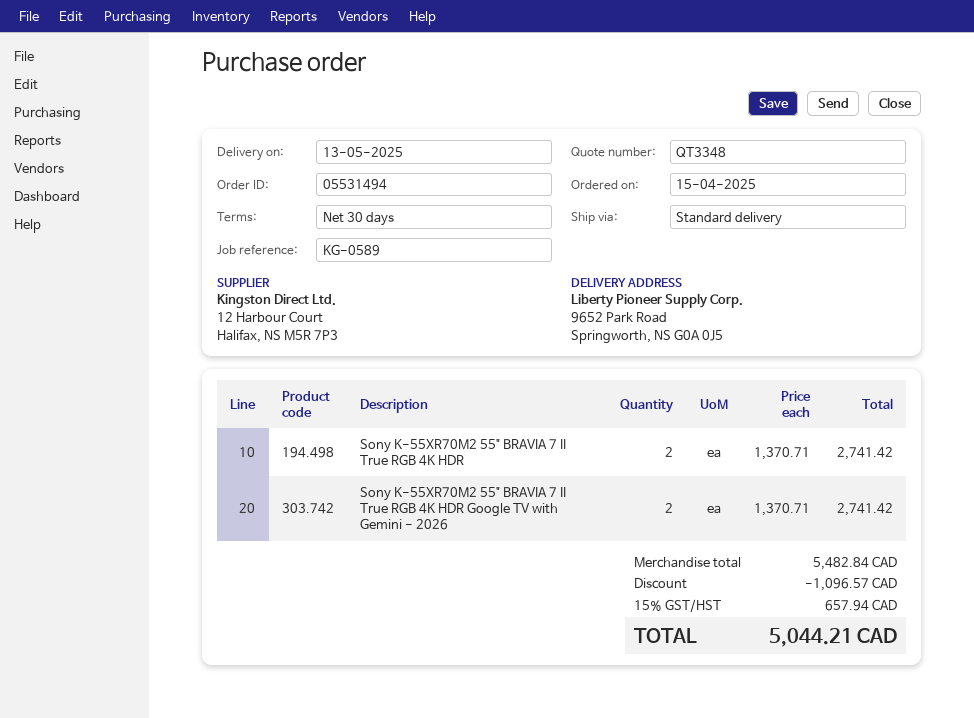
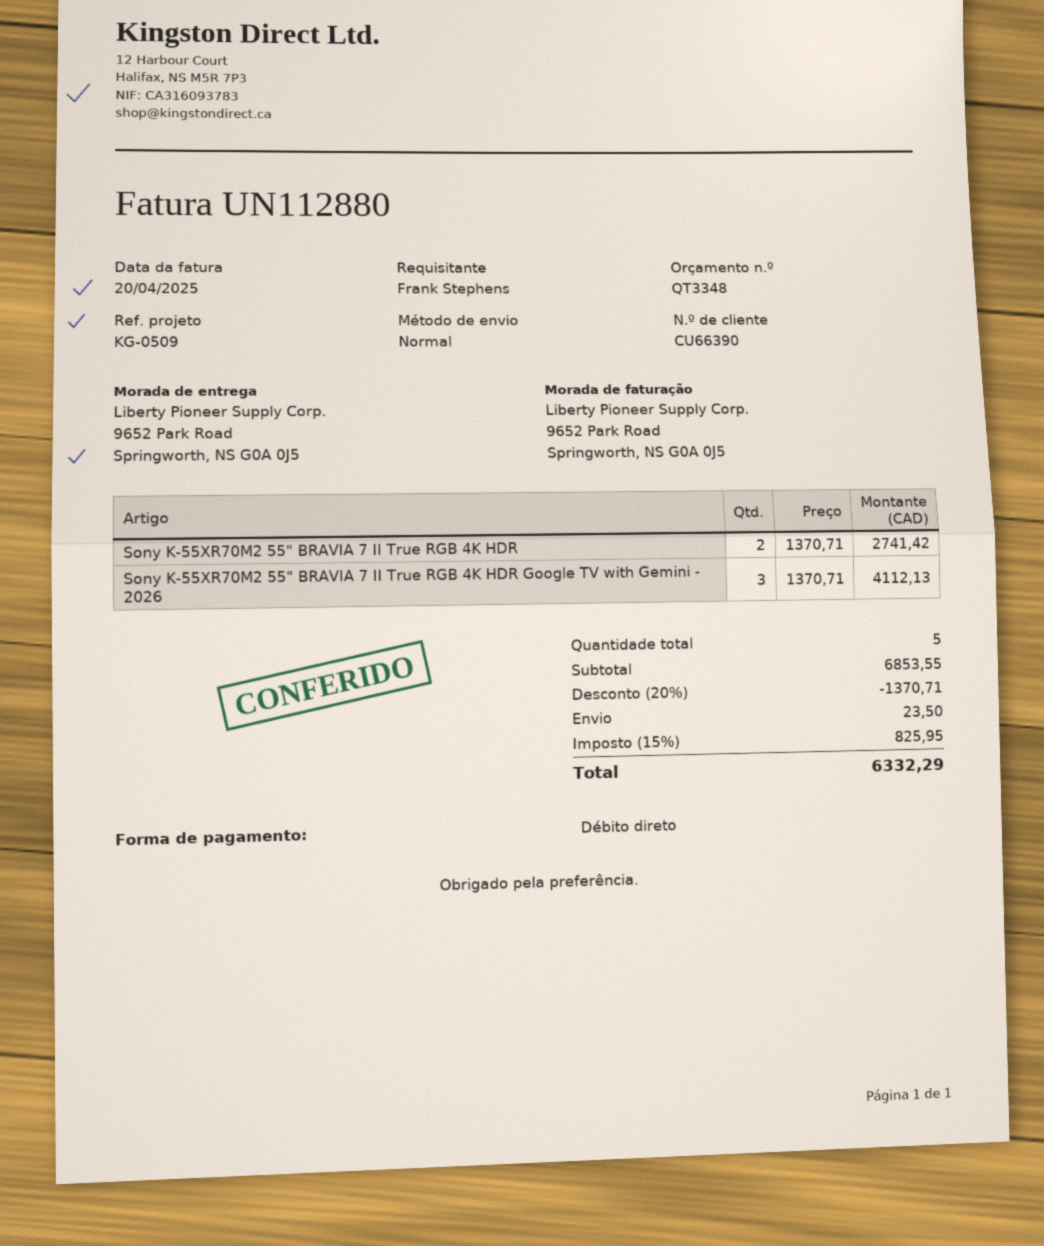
reference: KG-0589 -> KG-0509
Sony K-55XR70M2 55" BRAVIA 7 II True RGB 4K HDR Google TV with Gemini - 2026: 2 x 1370.71 = 2741.42 -> 3 x 1370.71 = 4112.13
subtotal: 5482.84 -> 6853.55
discount: 1096.57 -> 1370.71
shipping: none -> 23.50
tax: 15% = 657.94 -> 15% = 825.95
total: 5044.21 -> 6332.29

